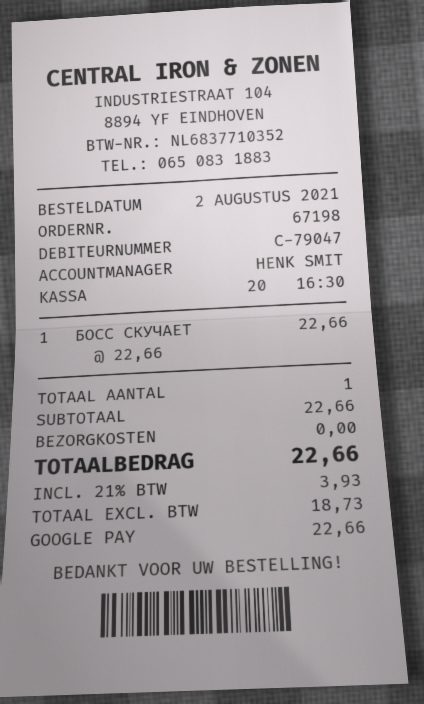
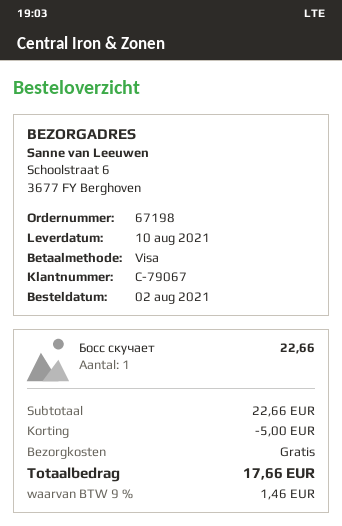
customer number: C-79047 -> C-79067
payment method: Google Pay -> Visa
discount: none -> 5.00
tax: 21% = 3.93 -> 9% = 1.46
total: 22.66 -> 17.66

